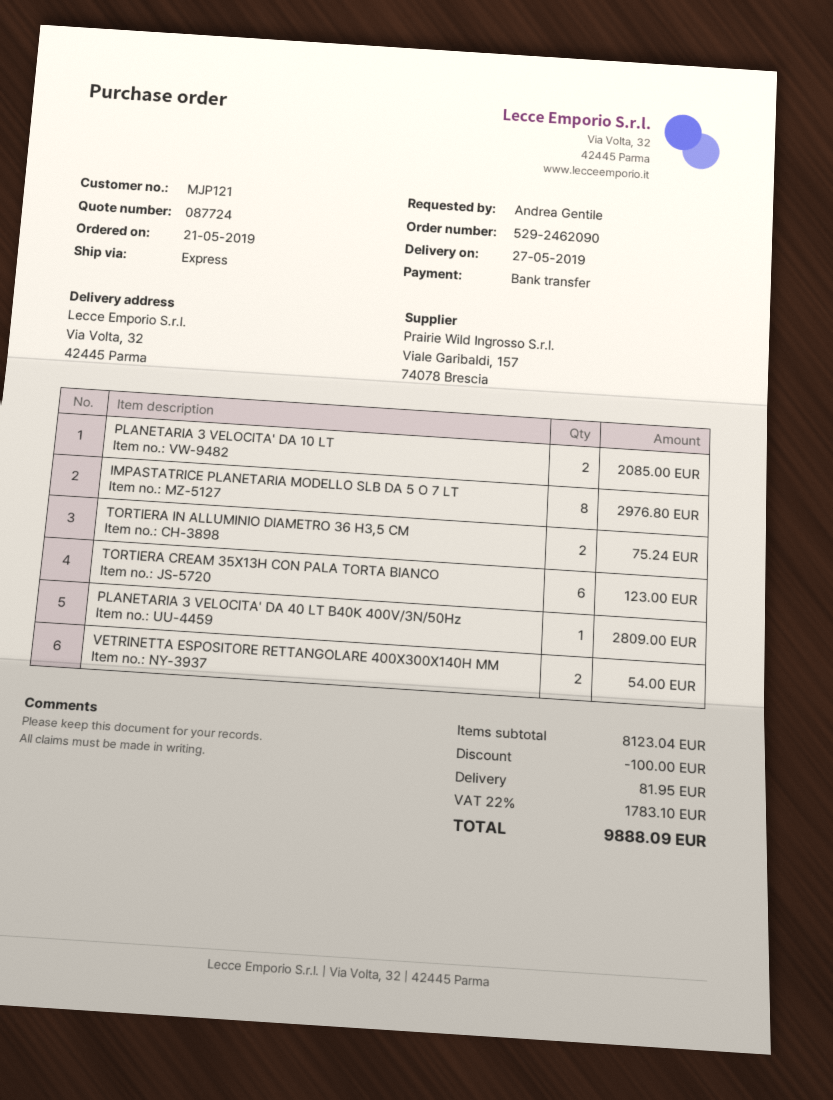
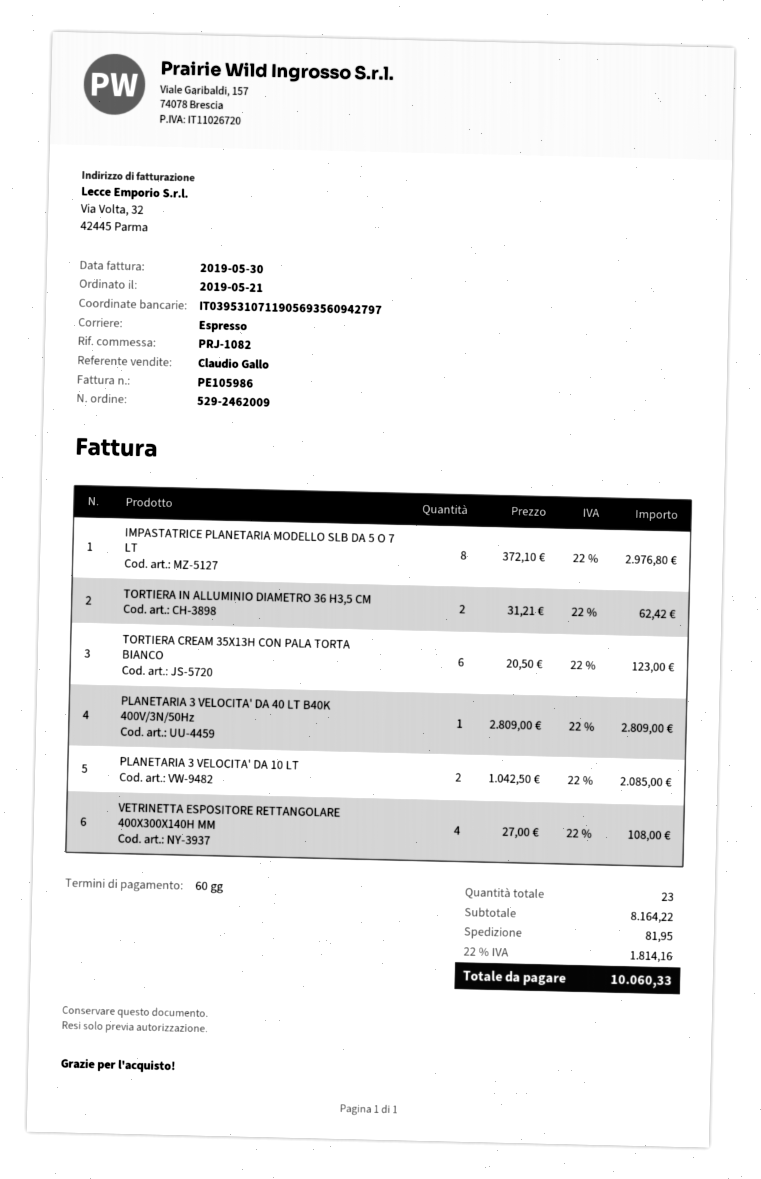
order number: 529-2462090 -> 529-2462009
TORTIERA IN ALLUMINIO DIAMETRO 36 H3,5 CM: 2 for 75.24 -> 2 for 62.42
VETRINETTA ESPOSITORE RETTANGOLARE 400X300X140H MM: 2 for 54.00 -> 4 for 108.00
subtotal: 8123.04 -> 8164.22
discount: 100.00 -> none
tax: 22% = 1783.10 -> 22% = 1814.16
total: 9888.09 -> 10060.33

